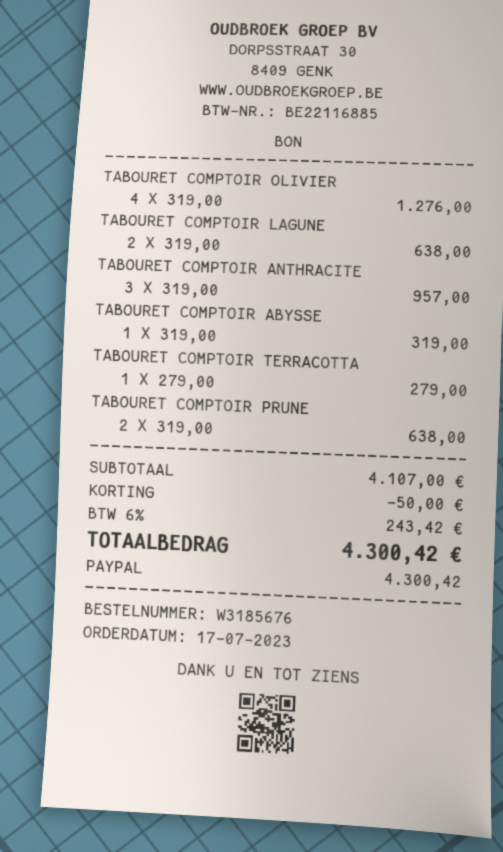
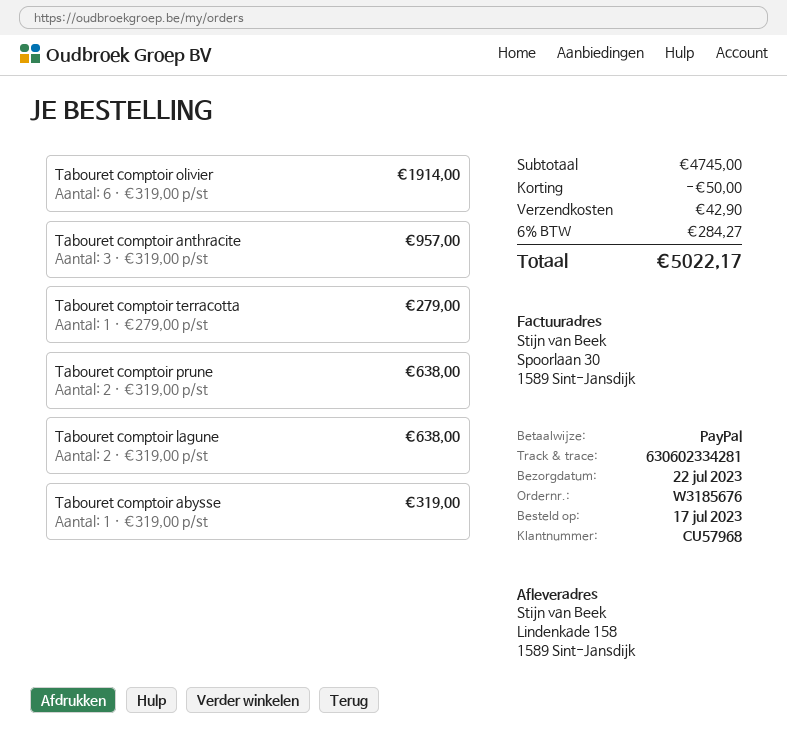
TABOURET COMPTOIR OLIVIER: 4 x 319.00 = 1276.00 -> 6 x 319.00 = 1914.00
subtotal: 4107.00 -> 4745.00
shipping: none -> 42.90
tax: 6% = 243.42 -> 6% = 284.27
total: 4300.42 -> 5022.17

